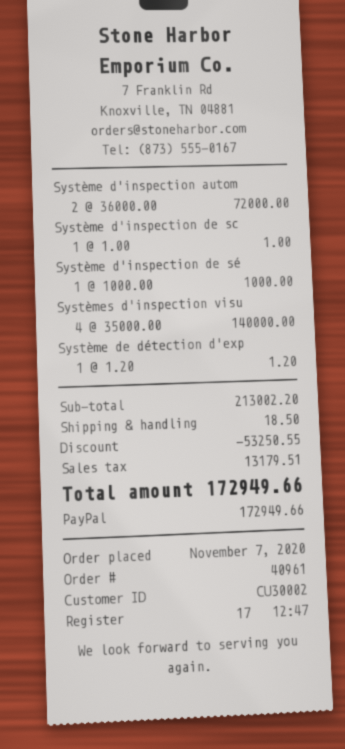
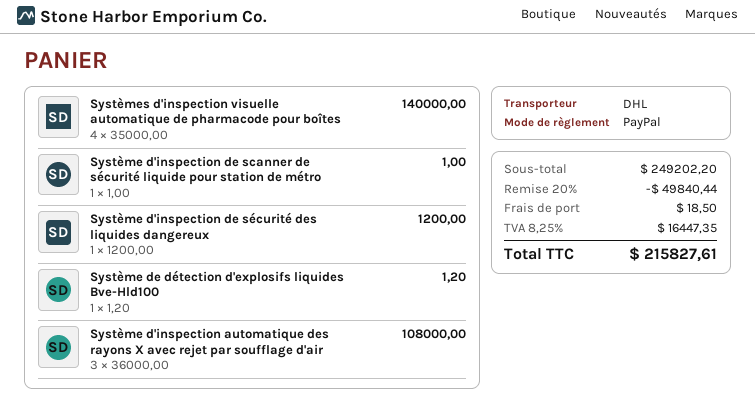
Système d'inspection autom: 2 x 36000.00 = 72000.00 -> 3 x 36000.00 = 108000.00
Système d'inspection de sé: 1 x 1000.00 = 1000.00 -> 1 x 1200.00 = 1200.00
subtotal: 213002.20 -> 249202.20
discount: 53250.55 -> 49840.44
tax: 13179.51 -> 16447.35
total: 172949.66 -> 215827.61

